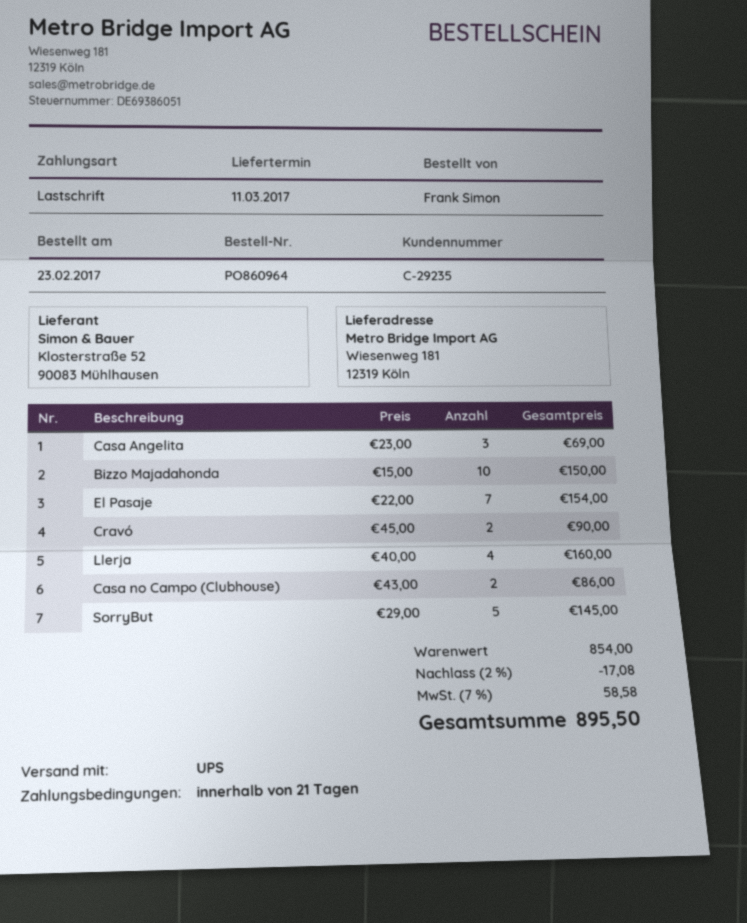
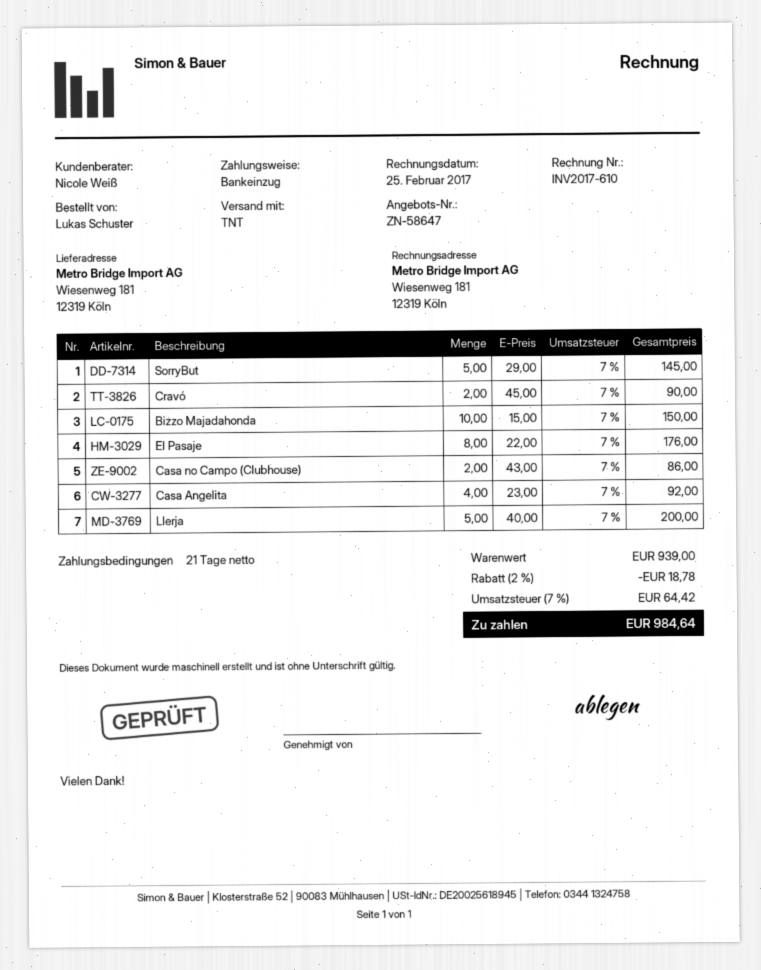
ordered by: Frank Simon -> Lukas Schuster
shipping method: UPS -> TNT
Casa Angelita: 3 x 23.00 = 69.00 -> 4 x 23.00 = 92.00
El Pasaje: 7 x 22.00 = 154.00 -> 8 x 22.00 = 176.00
Llerja: 4 x 40.00 = 160.00 -> 5 x 40.00 = 200.00
subtotal: 854.00 -> 939.00
discount: 2% = 17.08 -> 2% = 18.78
tax: 7% = 58.58 -> 7% = 64.42
total: 895.50 -> 984.64

